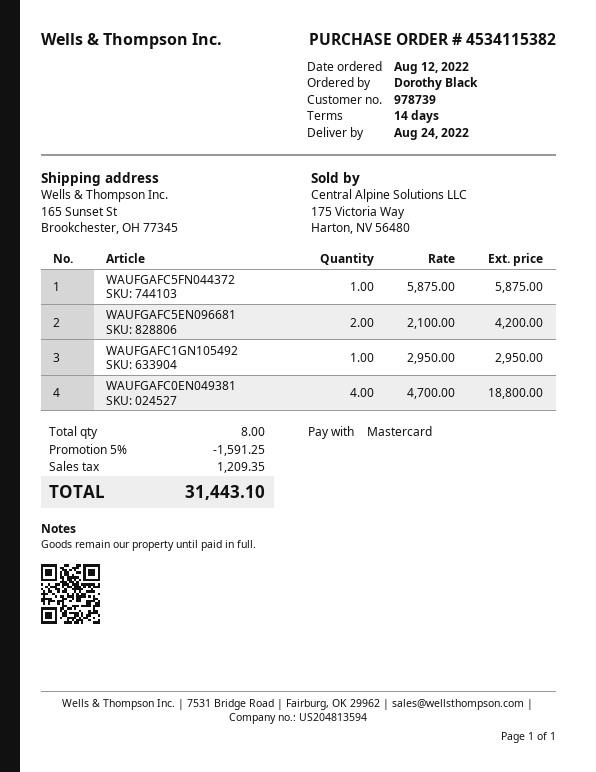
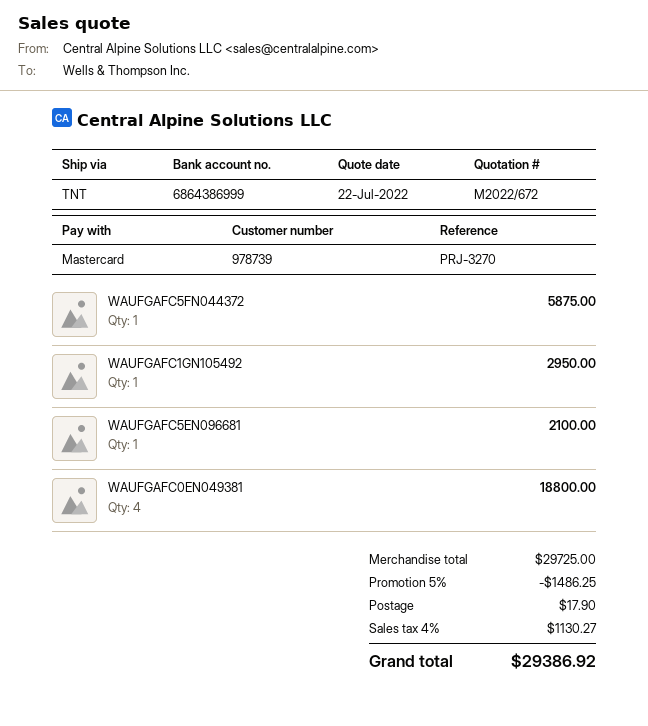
WAUFGAFC5EN096681: 2 for 4200.00 -> 1 for 2100.00
discount: 5% = 1591.25 -> 5% = 1486.25
shipping: none -> 17.90
tax: 1209.35 -> 1130.27
total: 31443.10 -> 29386.92

